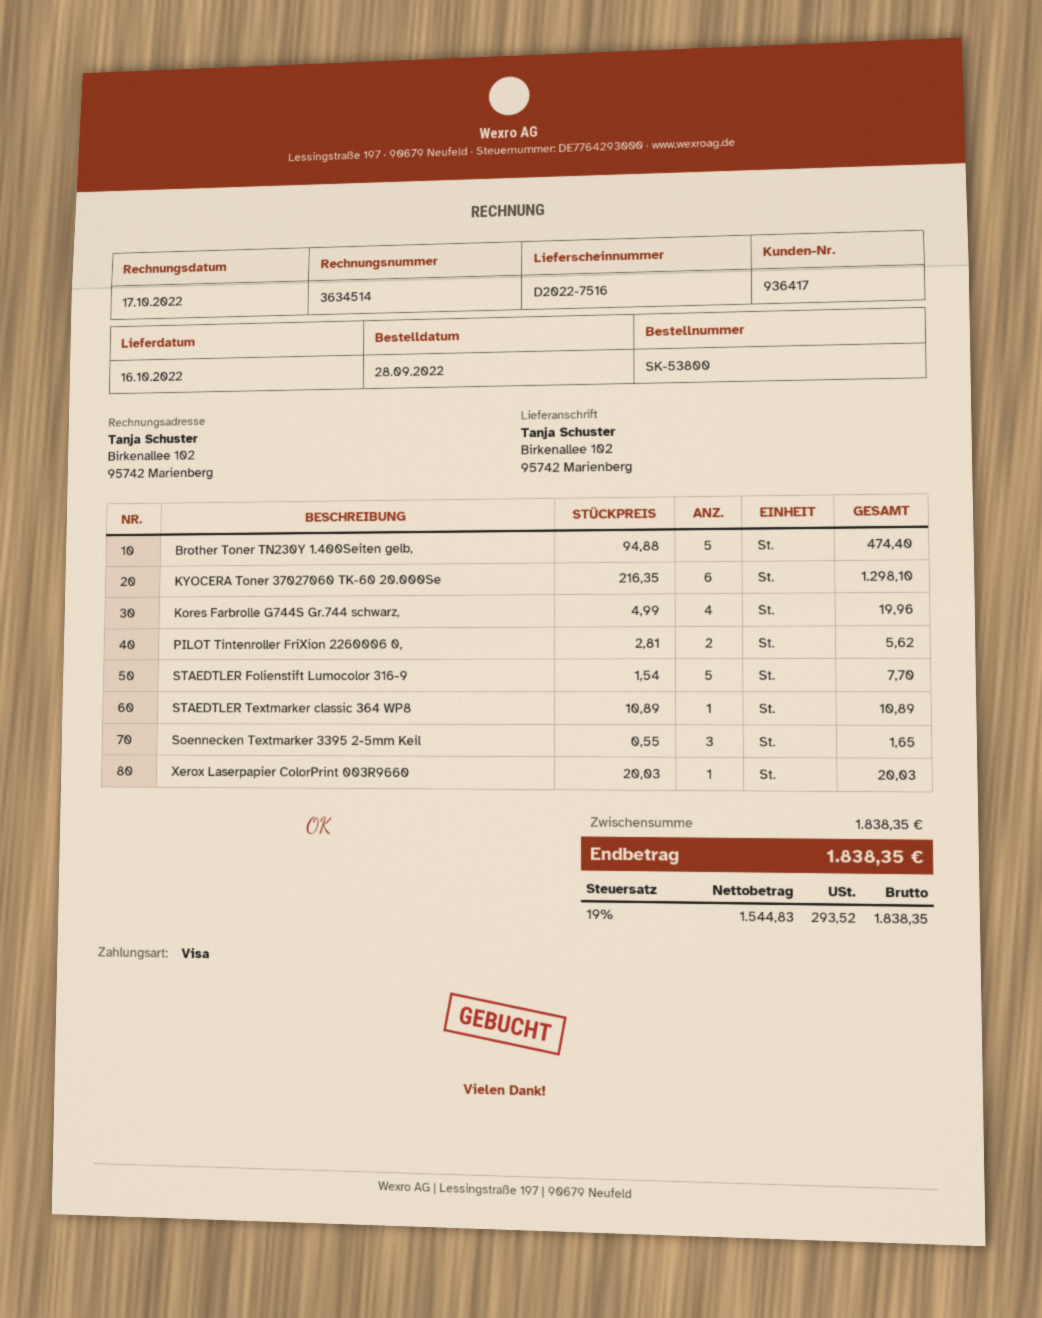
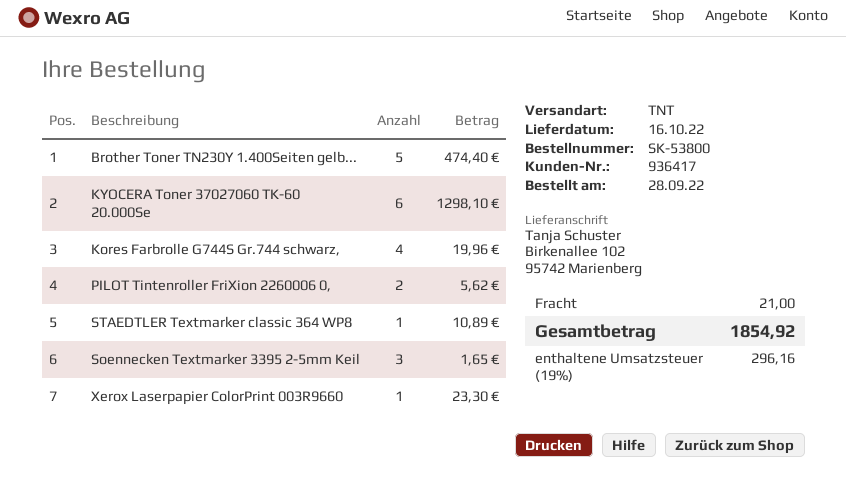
STAEDTLER Folienstift Lumocolor 316-9: 5 for 7.70 -> none
Xerox Laserpapier ColorPrint 003R9660: 1 for 20.03 -> 1 for 23.30
shipping: none -> 21.00
tax: 19% = 293.52 -> 19% = 296.16
total: 1838.35 -> 1854.92

